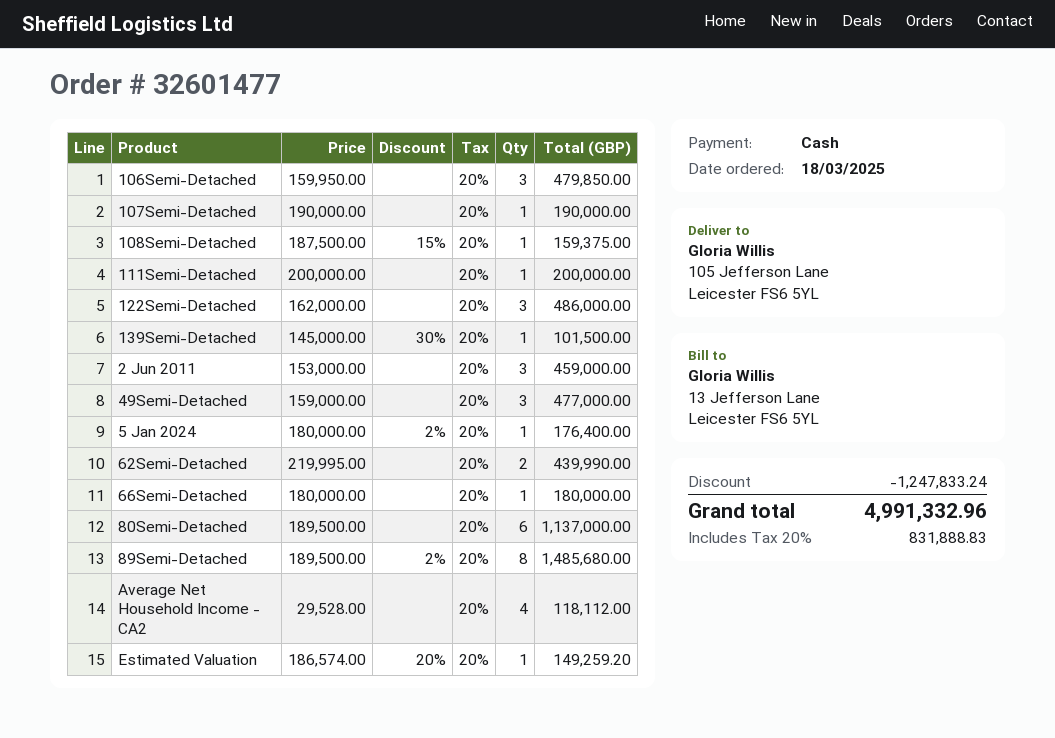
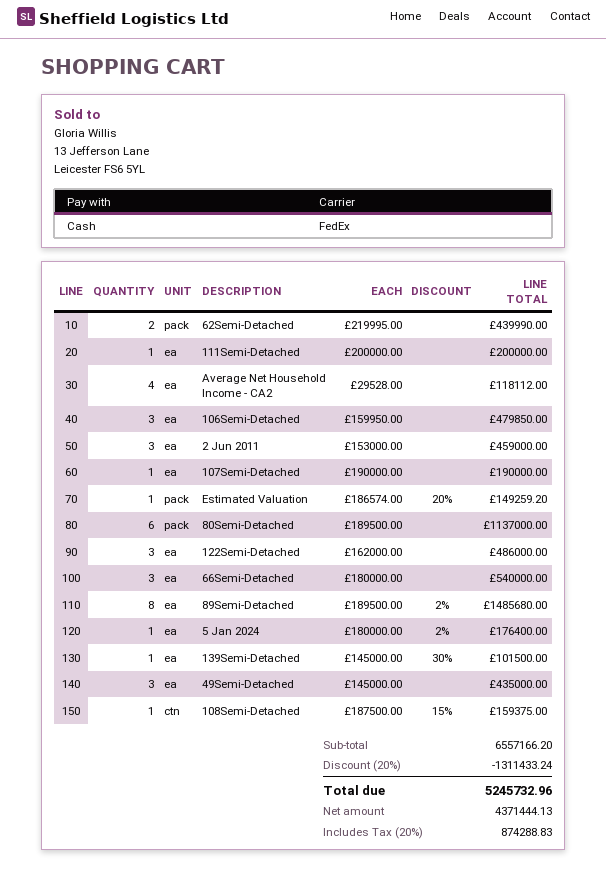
49Semi-Detached: 3 x 159000.00 = 477000.00 -> 3 x 145000.00 = 435000.00
66Semi-Detached: 1 x 180000.00 = 180000.00 -> 3 x 180000.00 = 540000.00
discount: 1247833.24 -> 1311433.24
tax: 20% = 831888.83 -> 20% = 874288.83
total: 4991332.96 -> 5245732.96

